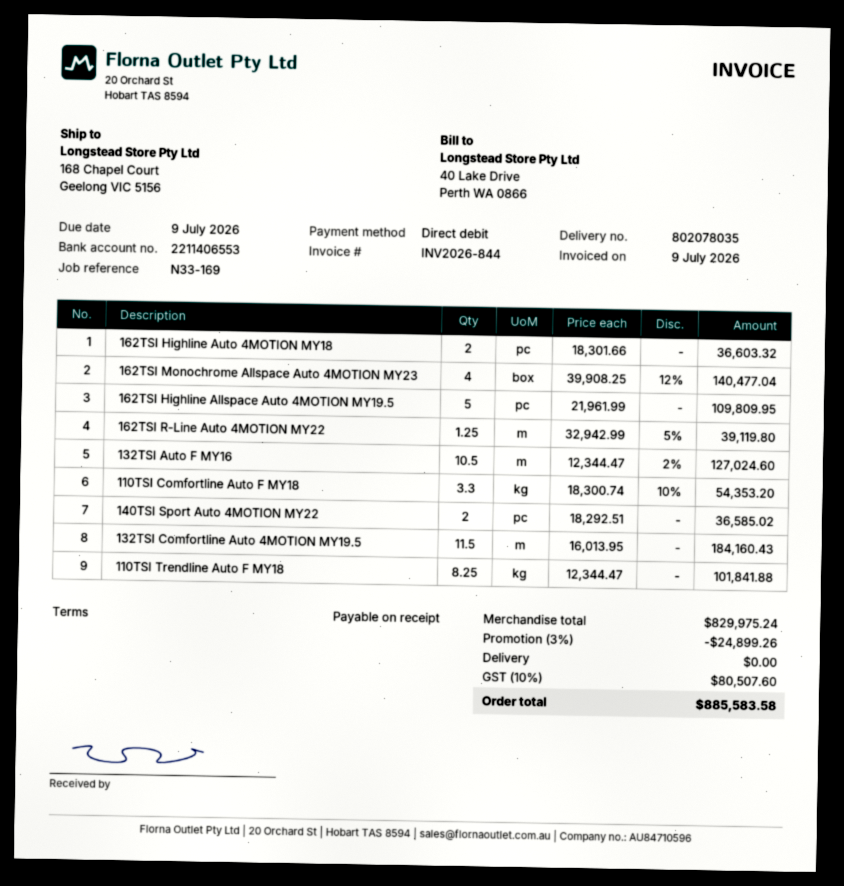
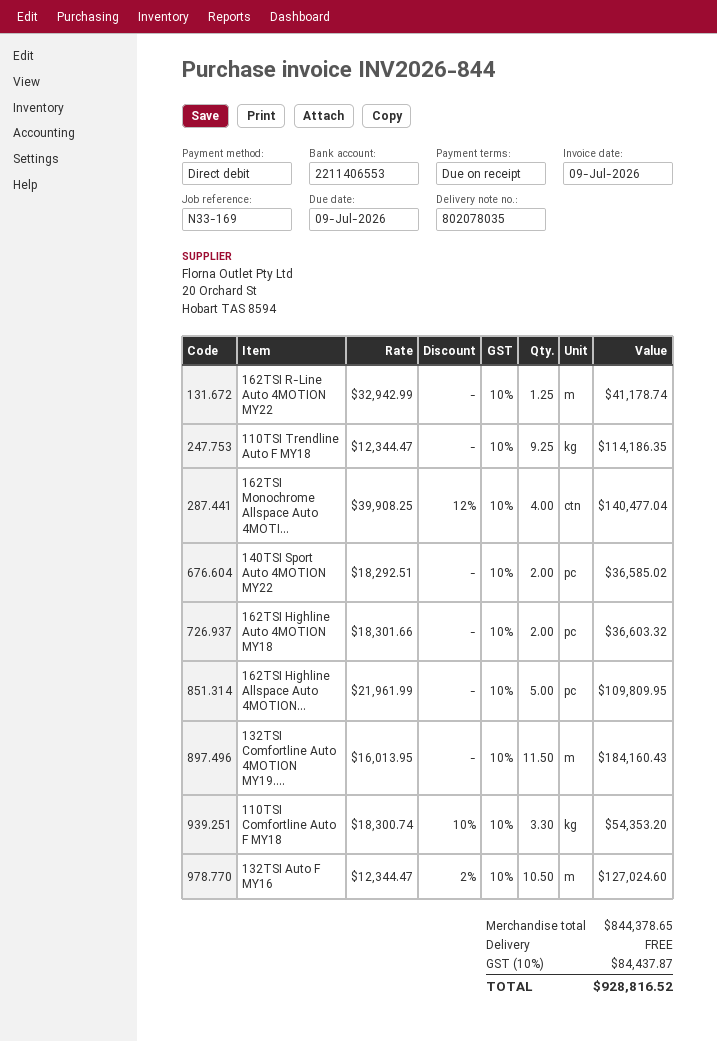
162TSI R-Line Auto 4MOTION MY22: 1.25 x 32942.99 - 5% = 39119.80 -> 1.25 x 32942.99 = 41178.74
110TSI Trendline Auto F MY18: 8.25 x 12344.47 = 101841.88 -> 9.25 x 12344.47 = 114186.35
subtotal: 829975.24 -> 844378.65
discount: 3% = 24899.26 -> none
tax: 10% = 80507.60 -> 10% = 84437.87
total: 885583.58 -> 928816.52

